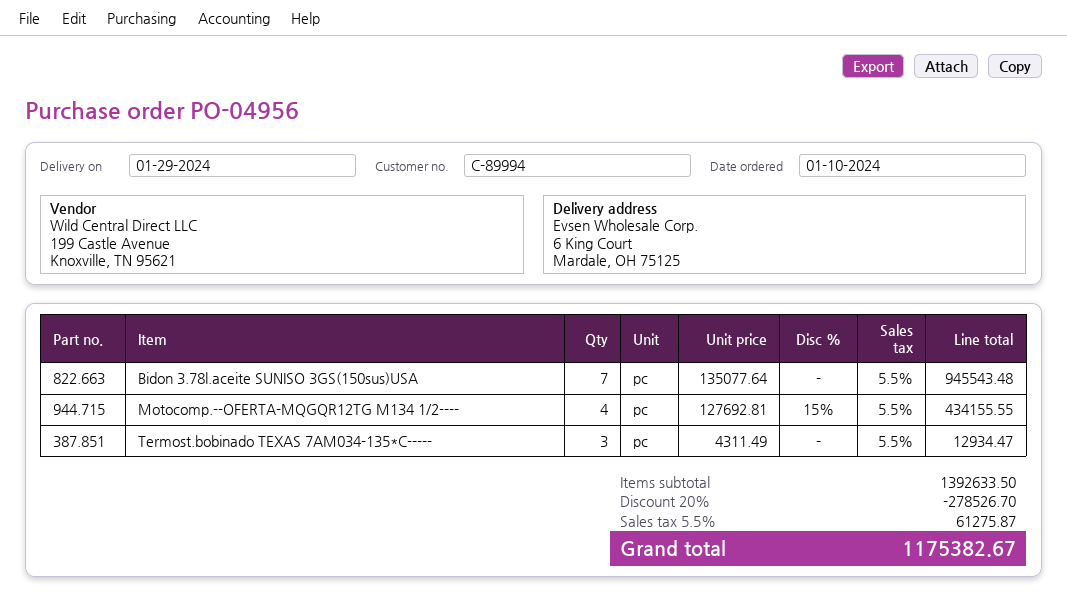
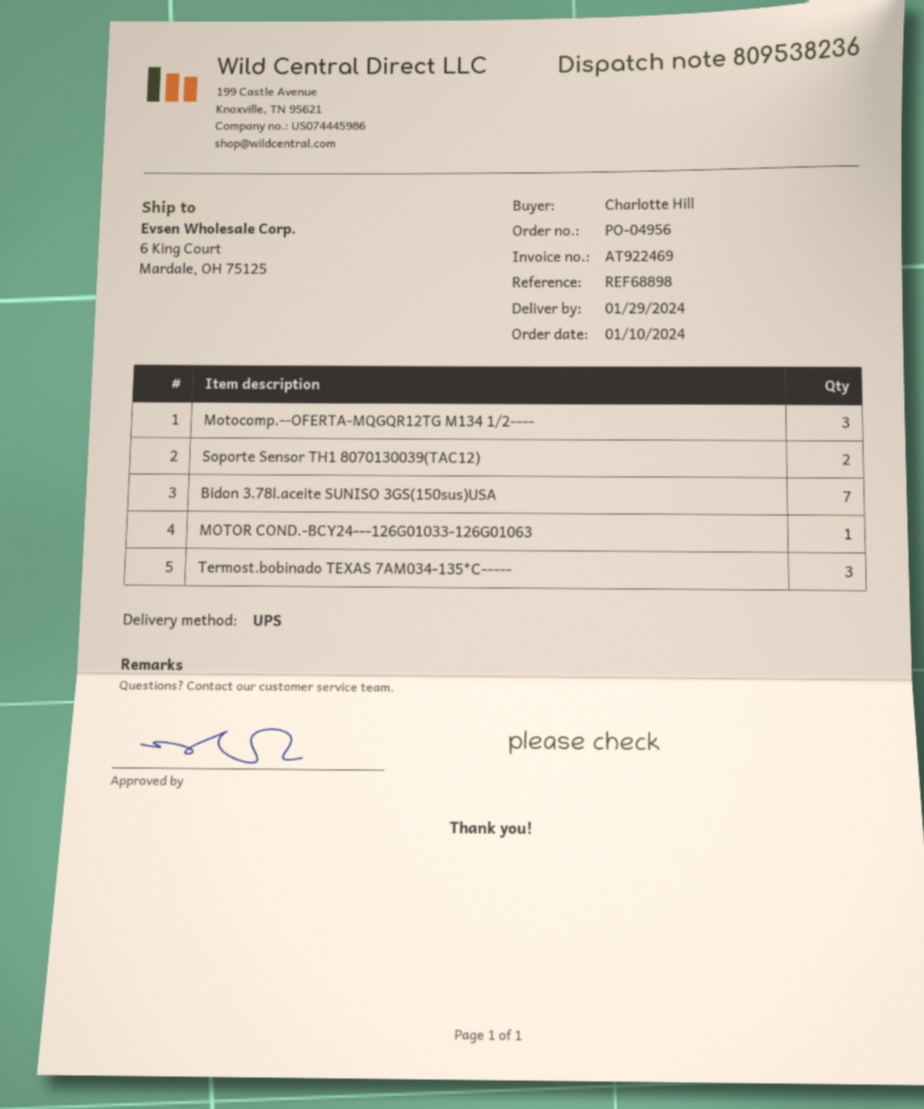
Motocomp.--OFERTA-MQGQR12TG M134 1/2----: 4 -> 3
Soporte Sensor TH1 8070130039(TAC12): none -> 2
MOTOR COND.-BCY24---126G01033-126G01063: none -> 1

